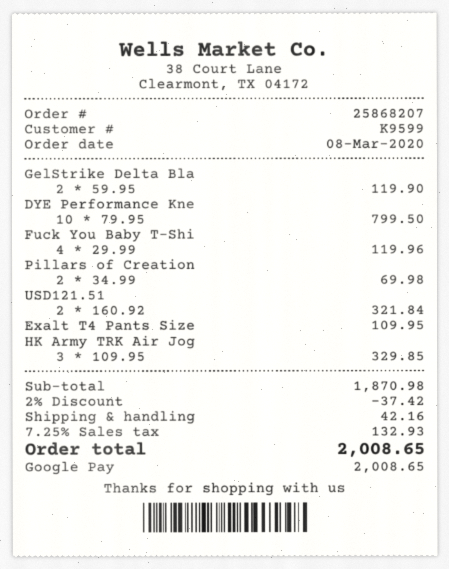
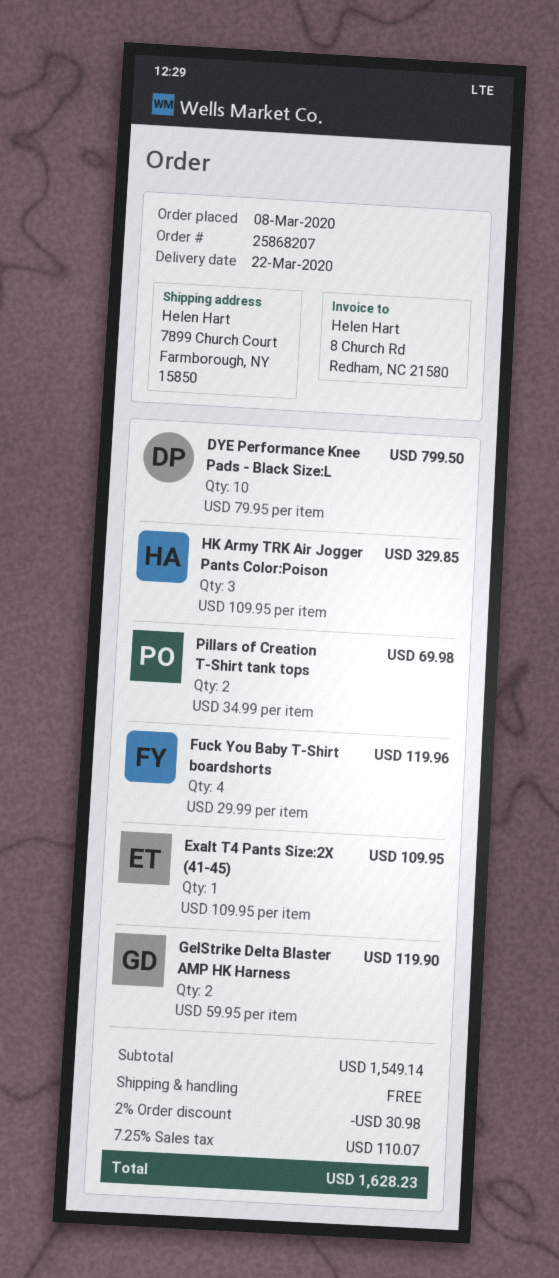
USD121.51: 2 x 160.92 = 321.84 -> none
subtotal: 1870.98 -> 1549.14
discount: 2% = 37.42 -> 2% = 30.98
shipping: 42.16 -> 0.00
tax: 7.25% = 132.93 -> 7.25% = 110.07
total: 2008.65 -> 1628.23

